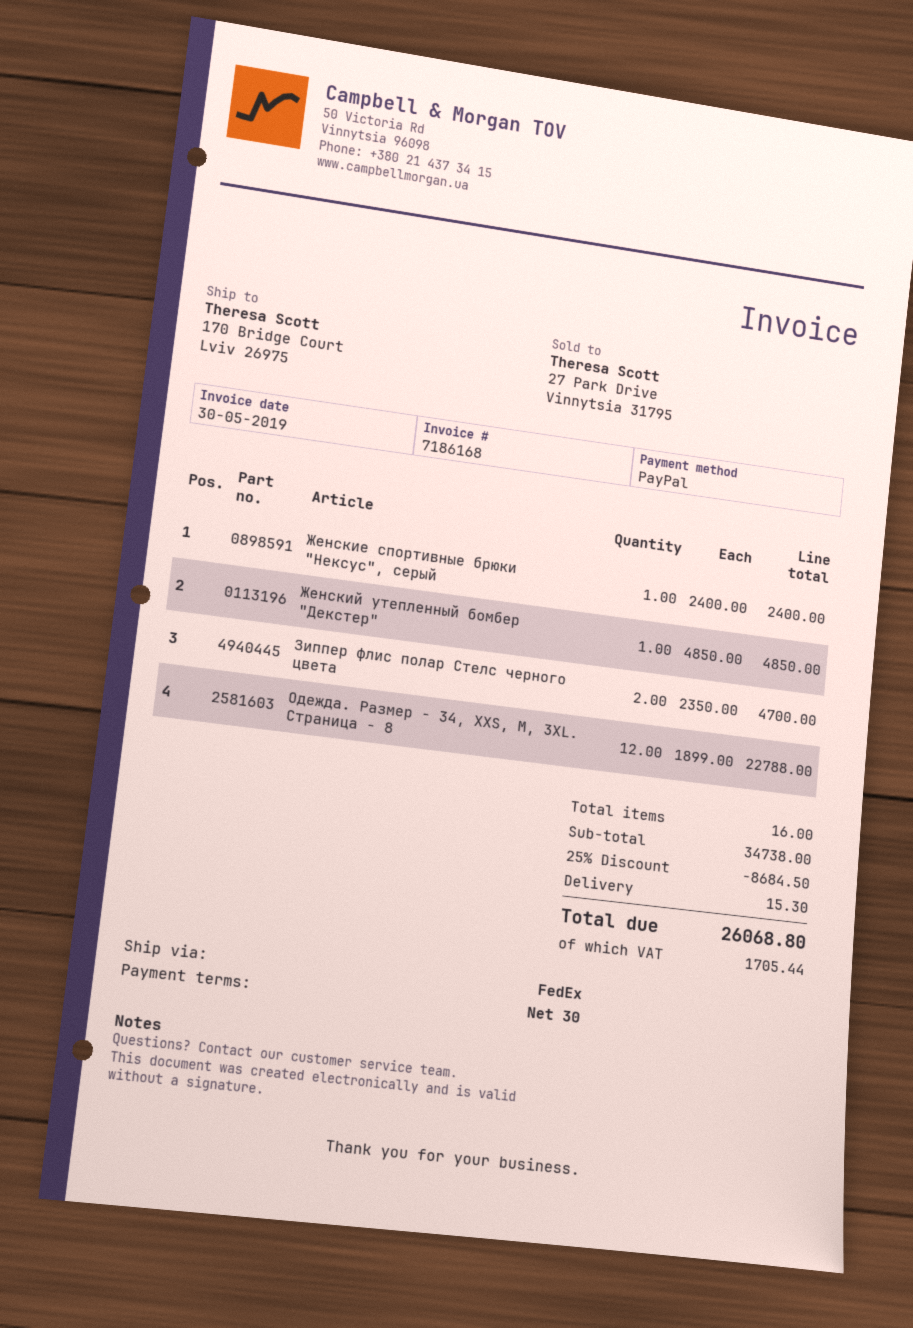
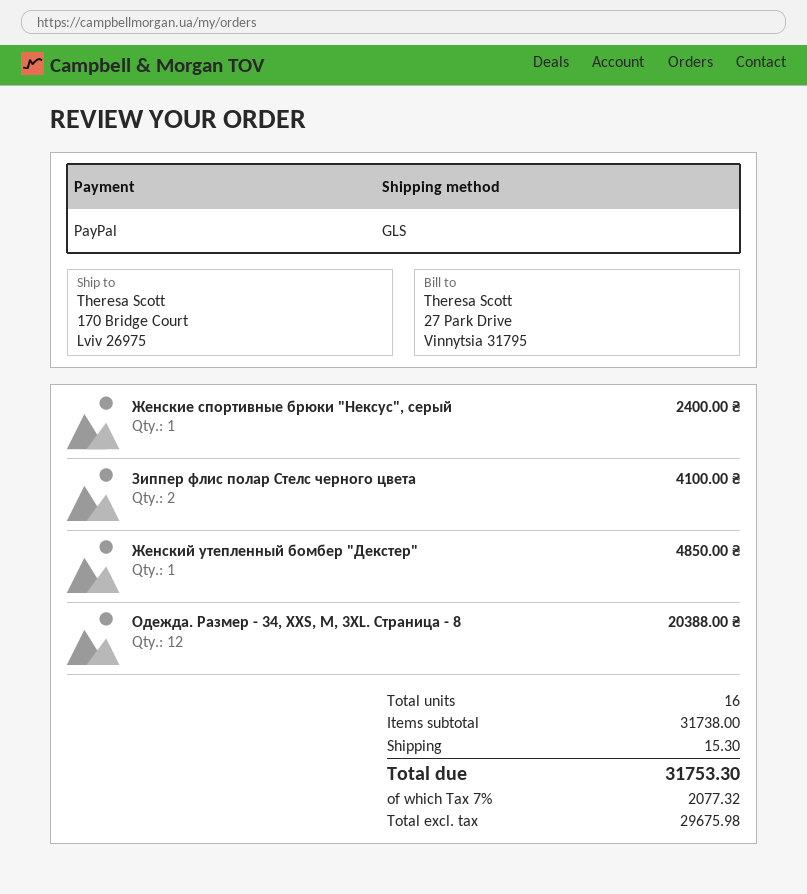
shipping method: FedEx -> GLS
Зиппер флис полар Стелс черного цвета: 2 for 4700.00 -> 2 for 4100.00
Одежда. Размер - 34, XXS, M, 3XL. Страница - 8: 12 for 22788.00 -> 12 for 20388.00
subtotal: 34738.00 -> 31738.00
discount: 25% = 8684.50 -> none
tax: 1705.44 -> 2077.32
total: 26068.80 -> 31753.30

